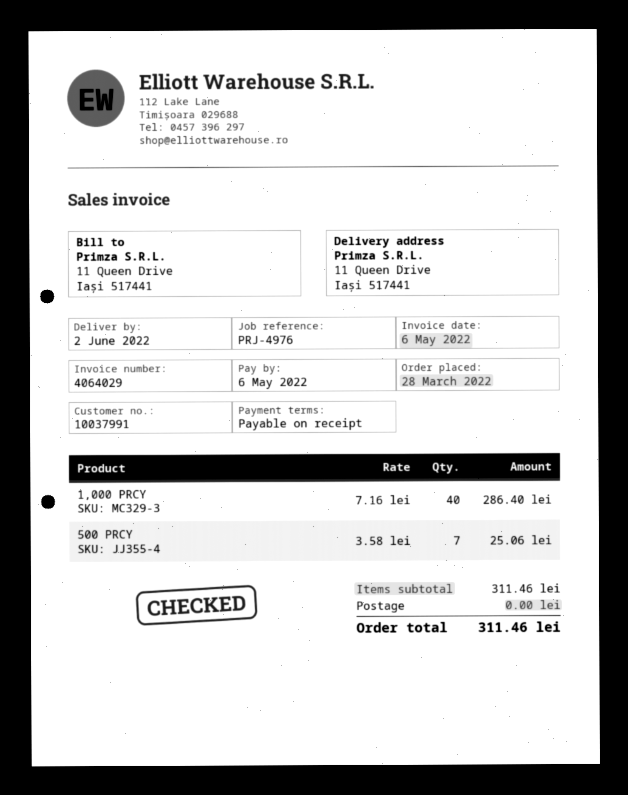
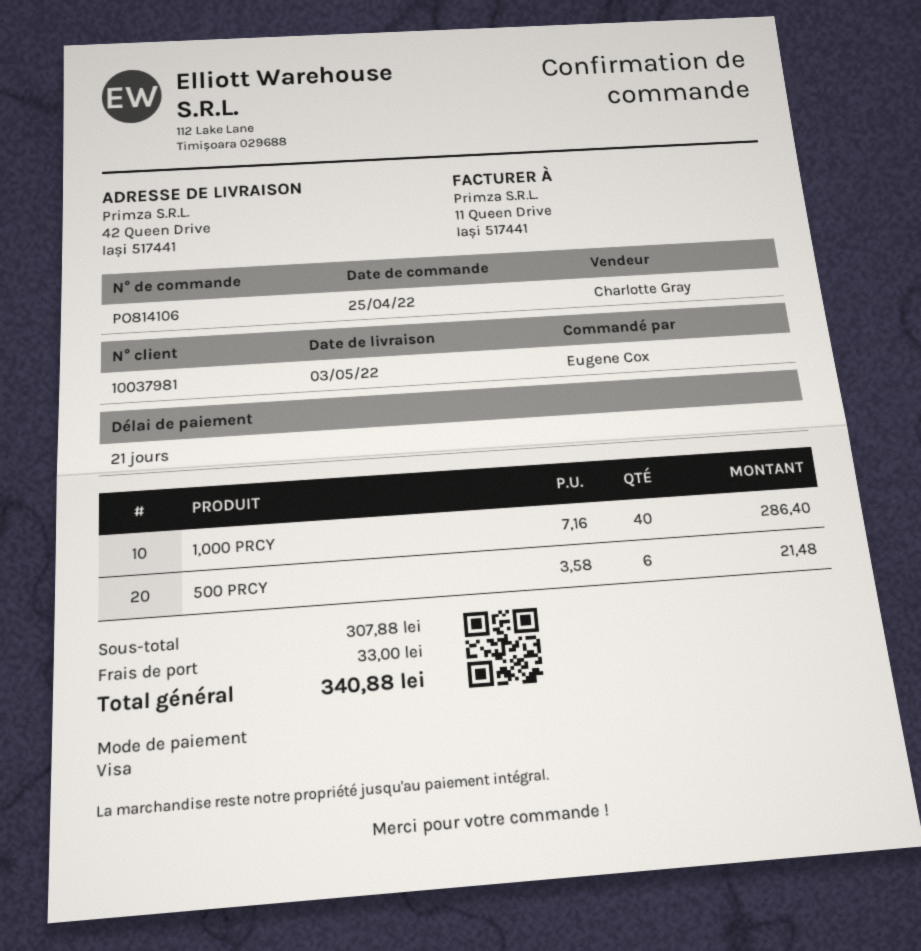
order date: 2022-03-28 -> 2022-04-25
delivery date: 2022-06-02 -> 2022-05-03
payment terms: on receipt -> 21 days
customer number: 10037991 -> 10037981
ship to: 11 Queen Drive, Iași 517441 -> 42 Queen Drive, Iași 517441
500 PRCY: 7 x 3.58 = 25.06 -> 6 x 3.58 = 21.48
subtotal: 311.46 -> 307.88
shipping: 0.00 -> 33.00
total: 311.46 -> 340.88

